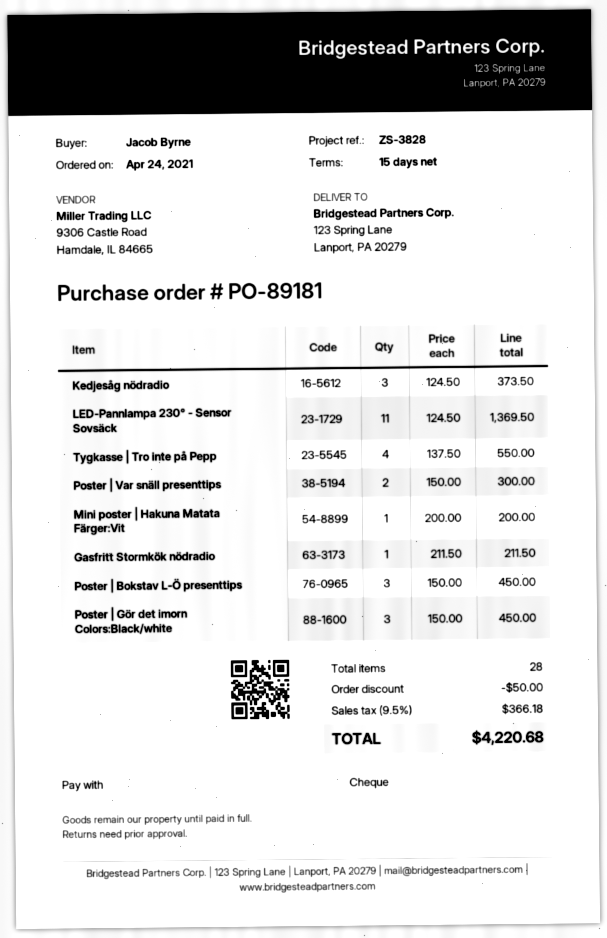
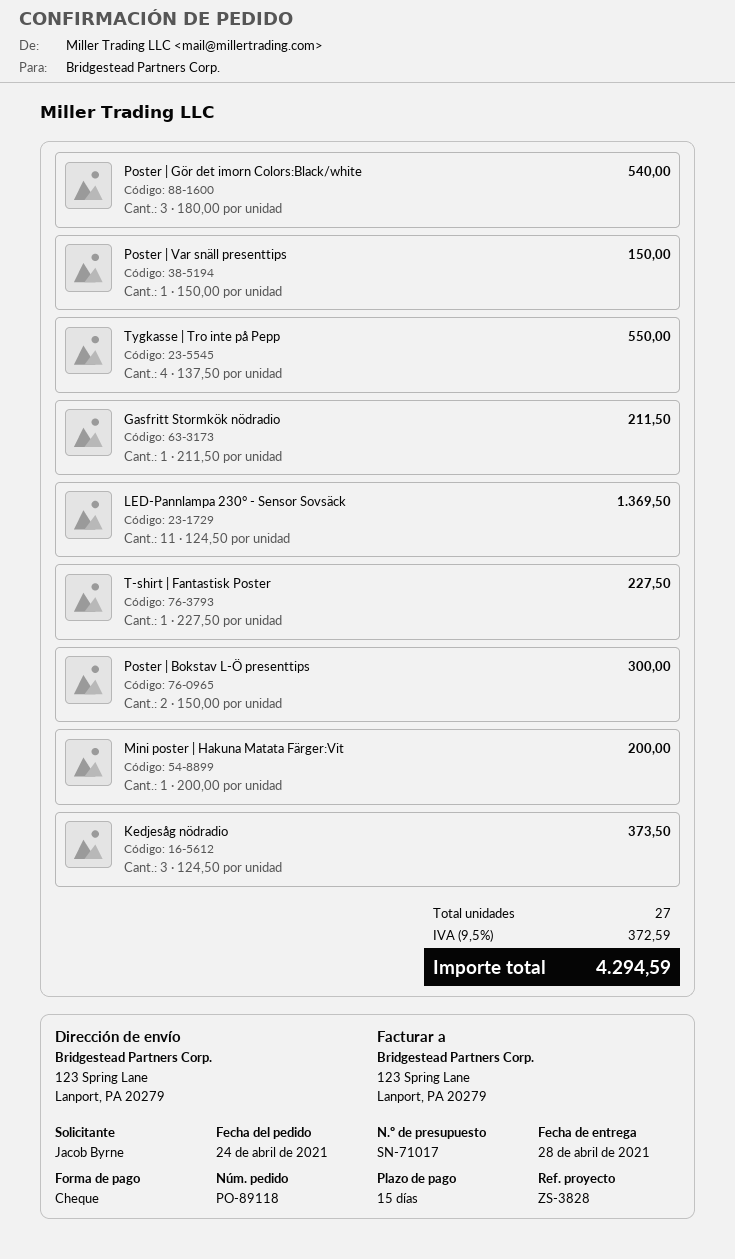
order number: PO-89181 -> PO-89118
Poster | Var snäll presenttips: 2 x 150.00 = 300.00 -> 1 x 150.00 = 150.00
Poster | Bokstav L-Ö presenttips: 3 x 150.00 = 450.00 -> 2 x 150.00 = 300.00
Poster | Gör det imorn Colors:Black/white: 3 x 150.00 = 450.00 -> 3 x 180.00 = 540.00
T-shirt | Fantastisk Poster: none -> 1 x 227.50 = 227.50
total quantity: 28 -> 27
discount: 50.00 -> none
tax: 9.5% = 366.18 -> 9.5% = 372.59
total: 4220.68 -> 4294.59

